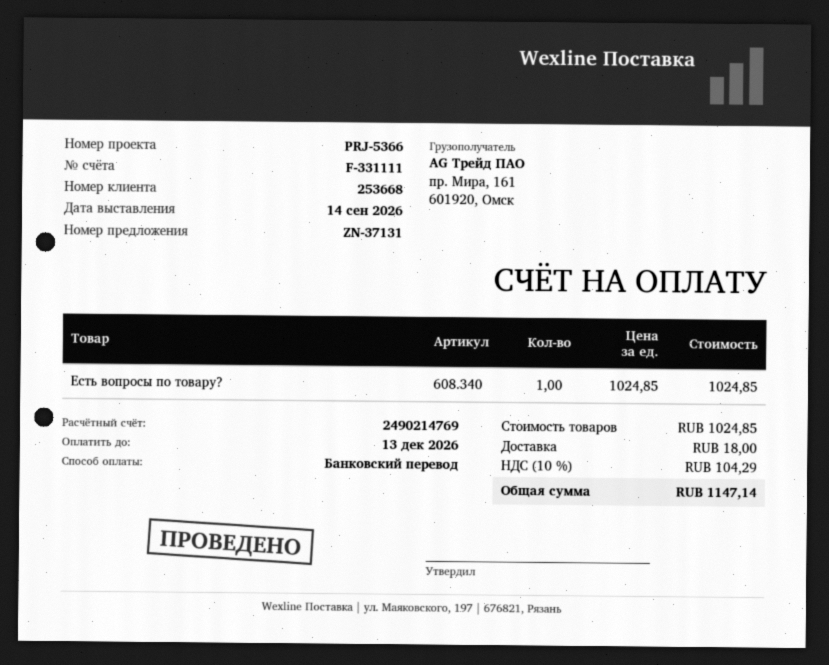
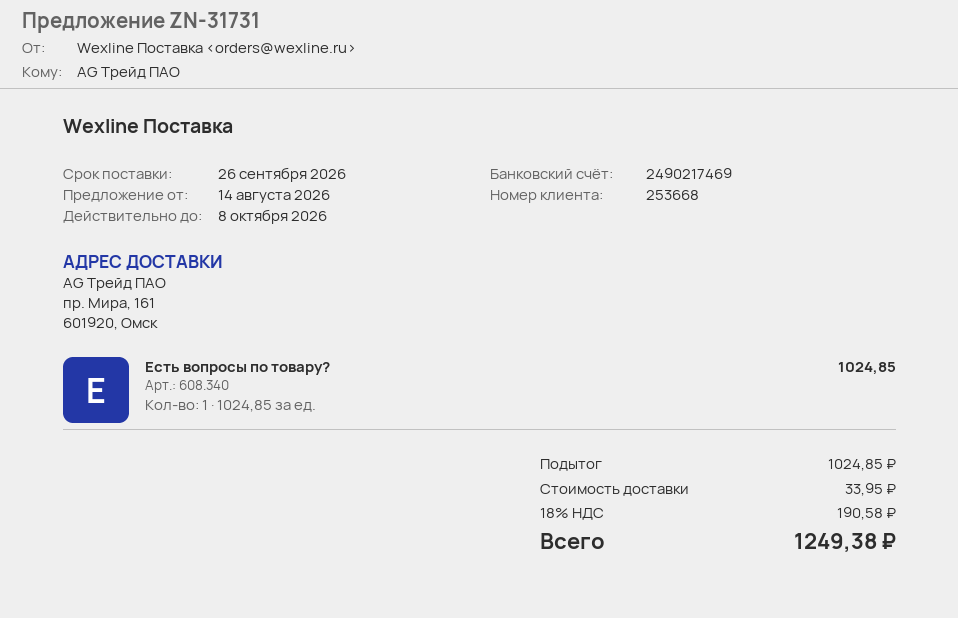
quote number: ZN-37131 -> ZN-31731
bank account: 2490214769 -> 2490217469
shipping: 18.00 -> 33.95
tax: 10% = 104.29 -> 18% = 190.58
total: 1147.14 -> 1249.38

